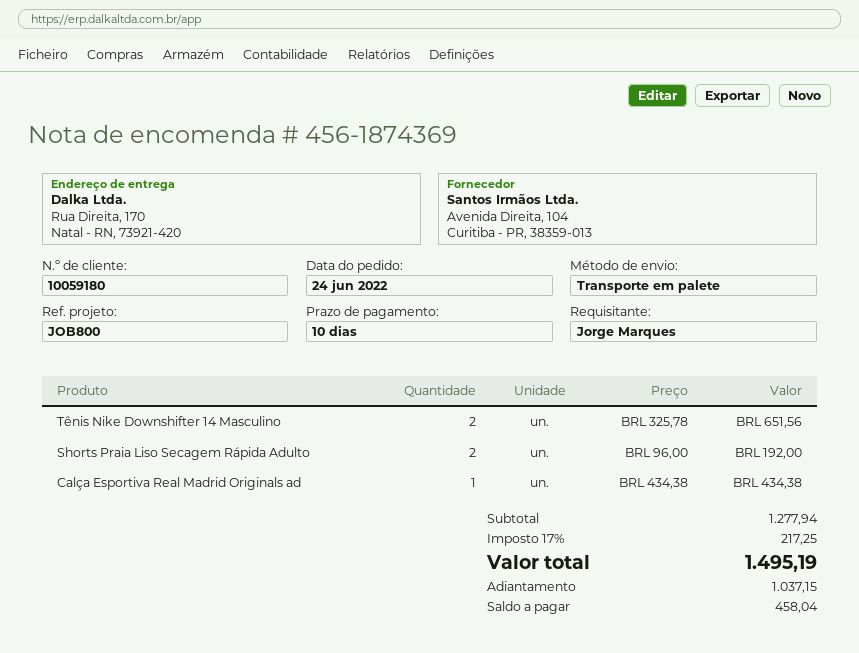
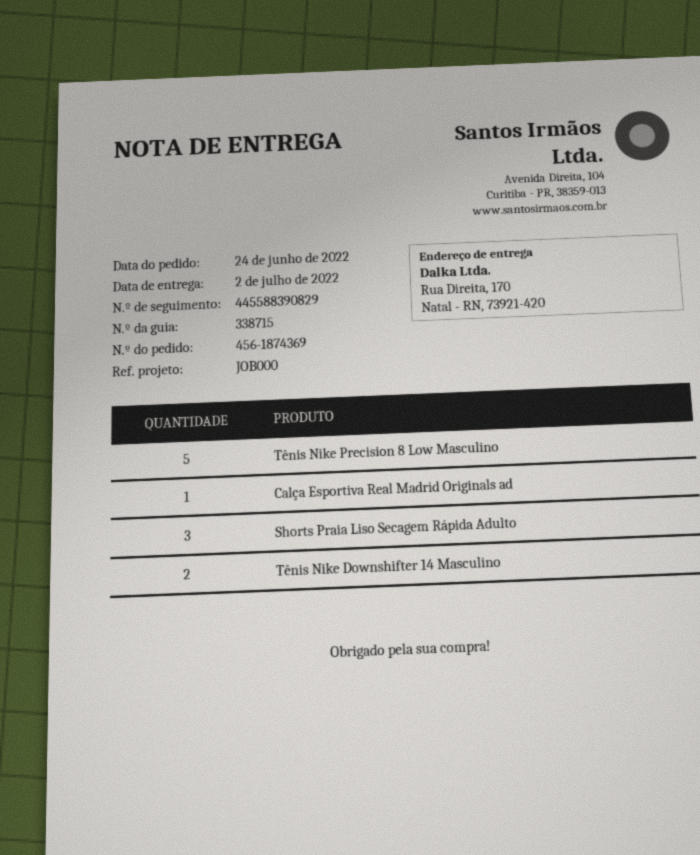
reference: JOB800 -> JOB000
Shorts Praia Liso Secagem Rápida Adulto: 2 -> 3
Tênis Nike Precision 8 Low Masculino: none -> 5

